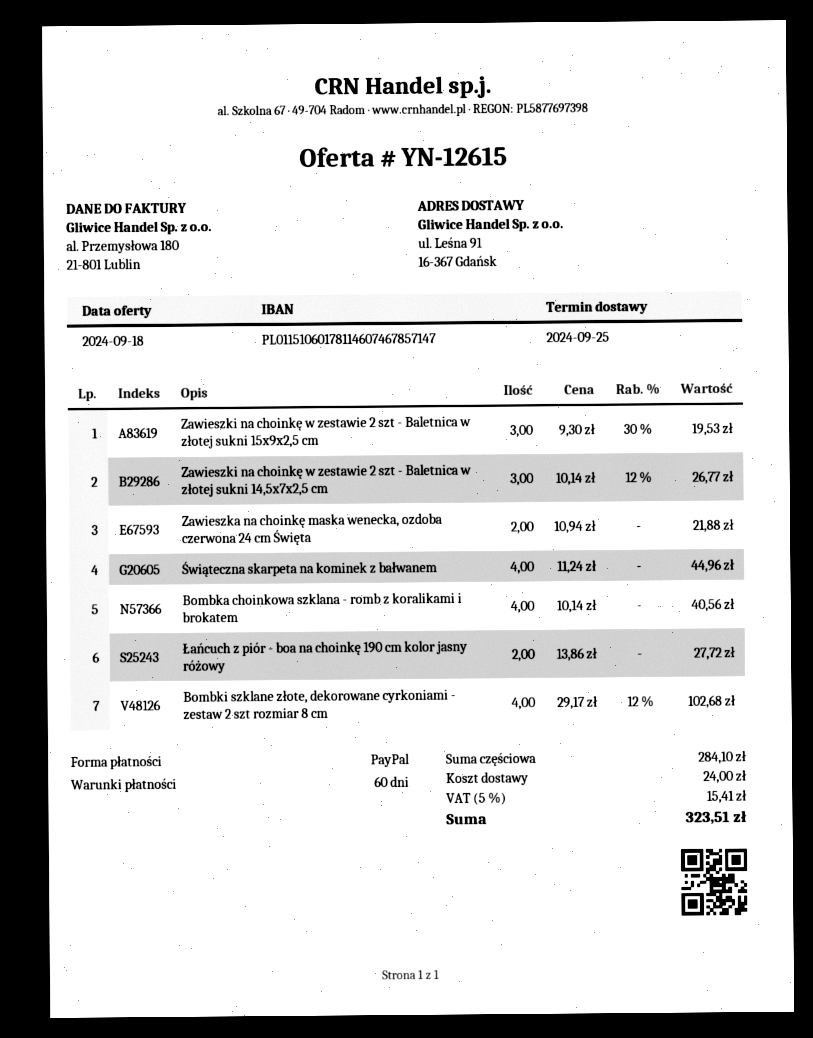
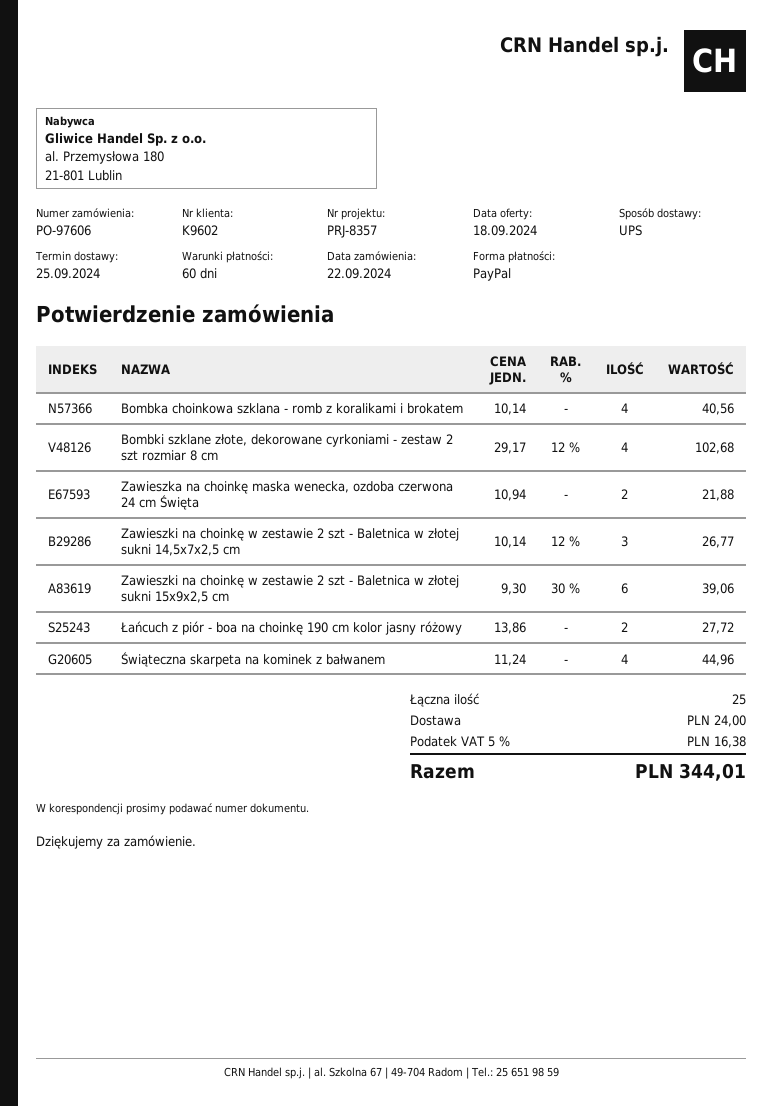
Zawieszki na choinkę w zestawie 2 szt - Baletnica w złotej sukni 15x9x2,5 cm: 3 x 9.30 - 30% = 19.53 -> 6 x 9.30 - 30% = 39.06
tax: 5% = 15.41 -> 5% = 16.38
total: 323.51 -> 344.01

